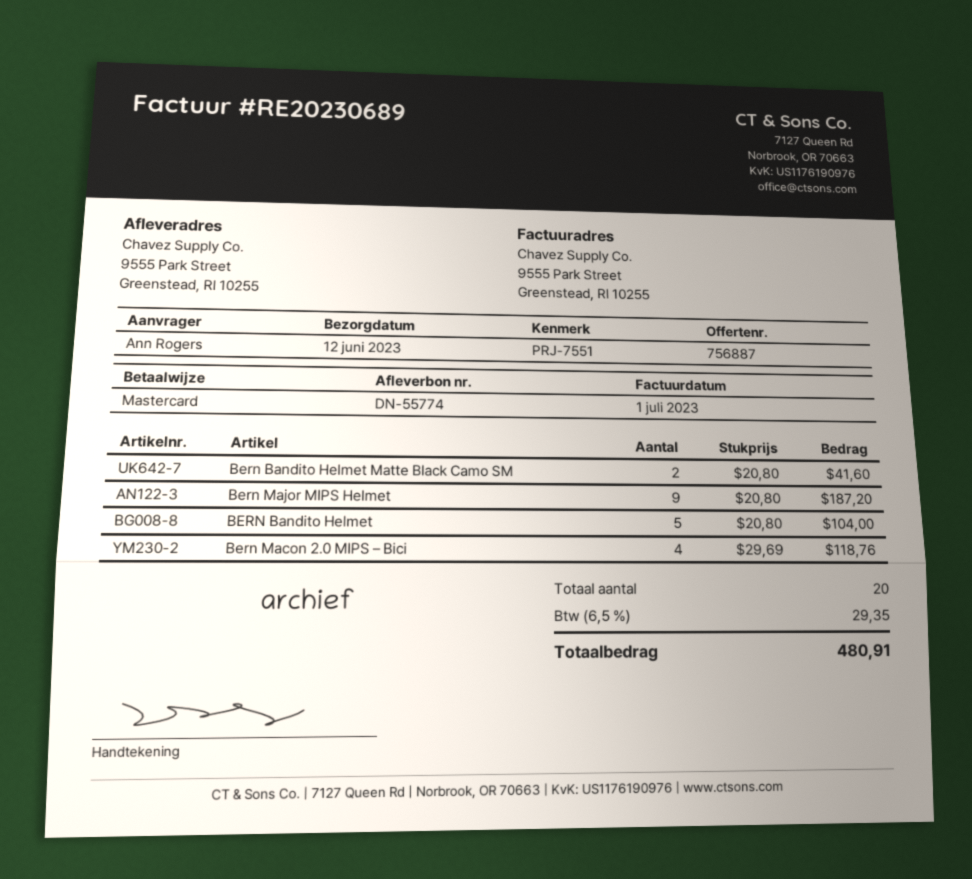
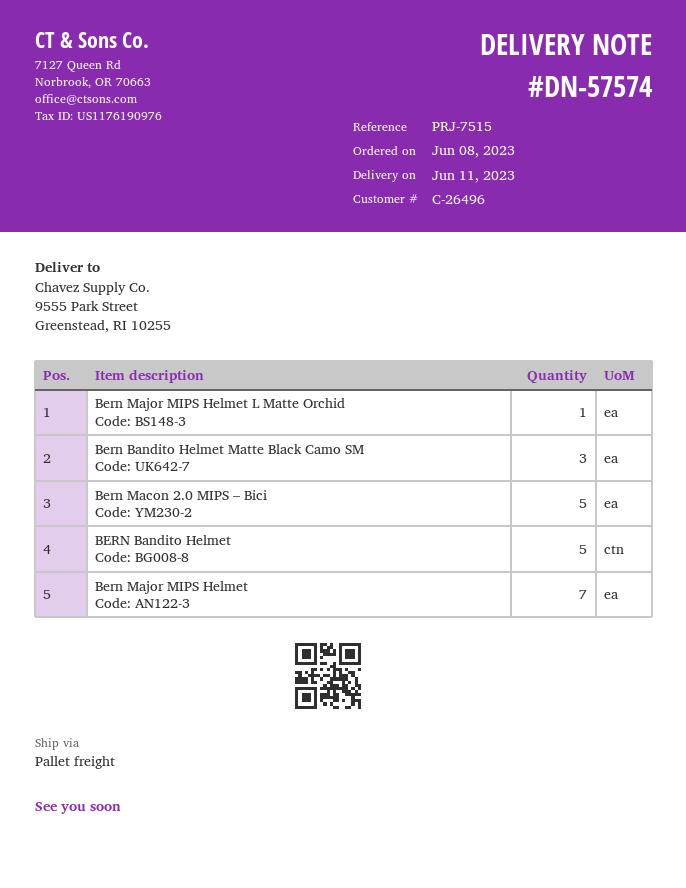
delivery note number: DN-55774 -> DN-57574
delivery date: 2023-06-12 -> 2023-06-11
reference: PRJ-7551 -> PRJ-7515
Bern Bandito Helmet Matte Black Camo SM: 2 -> 3
Bern Major MIPS Helmet: 9 -> 7
Bern Macon 2.0 MIPS – Bici: 4 -> 5
Bern Major MIPS Helmet L Matte Orchid: none -> 1

